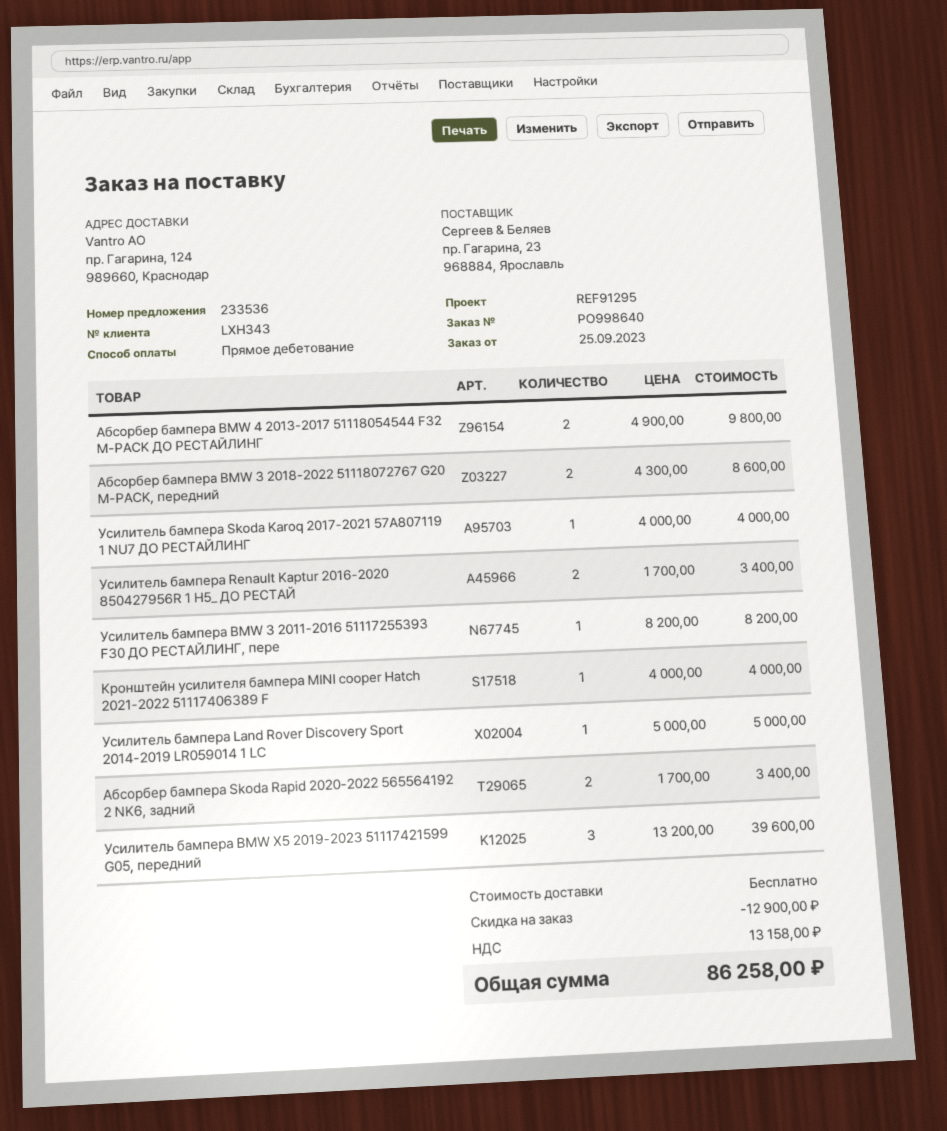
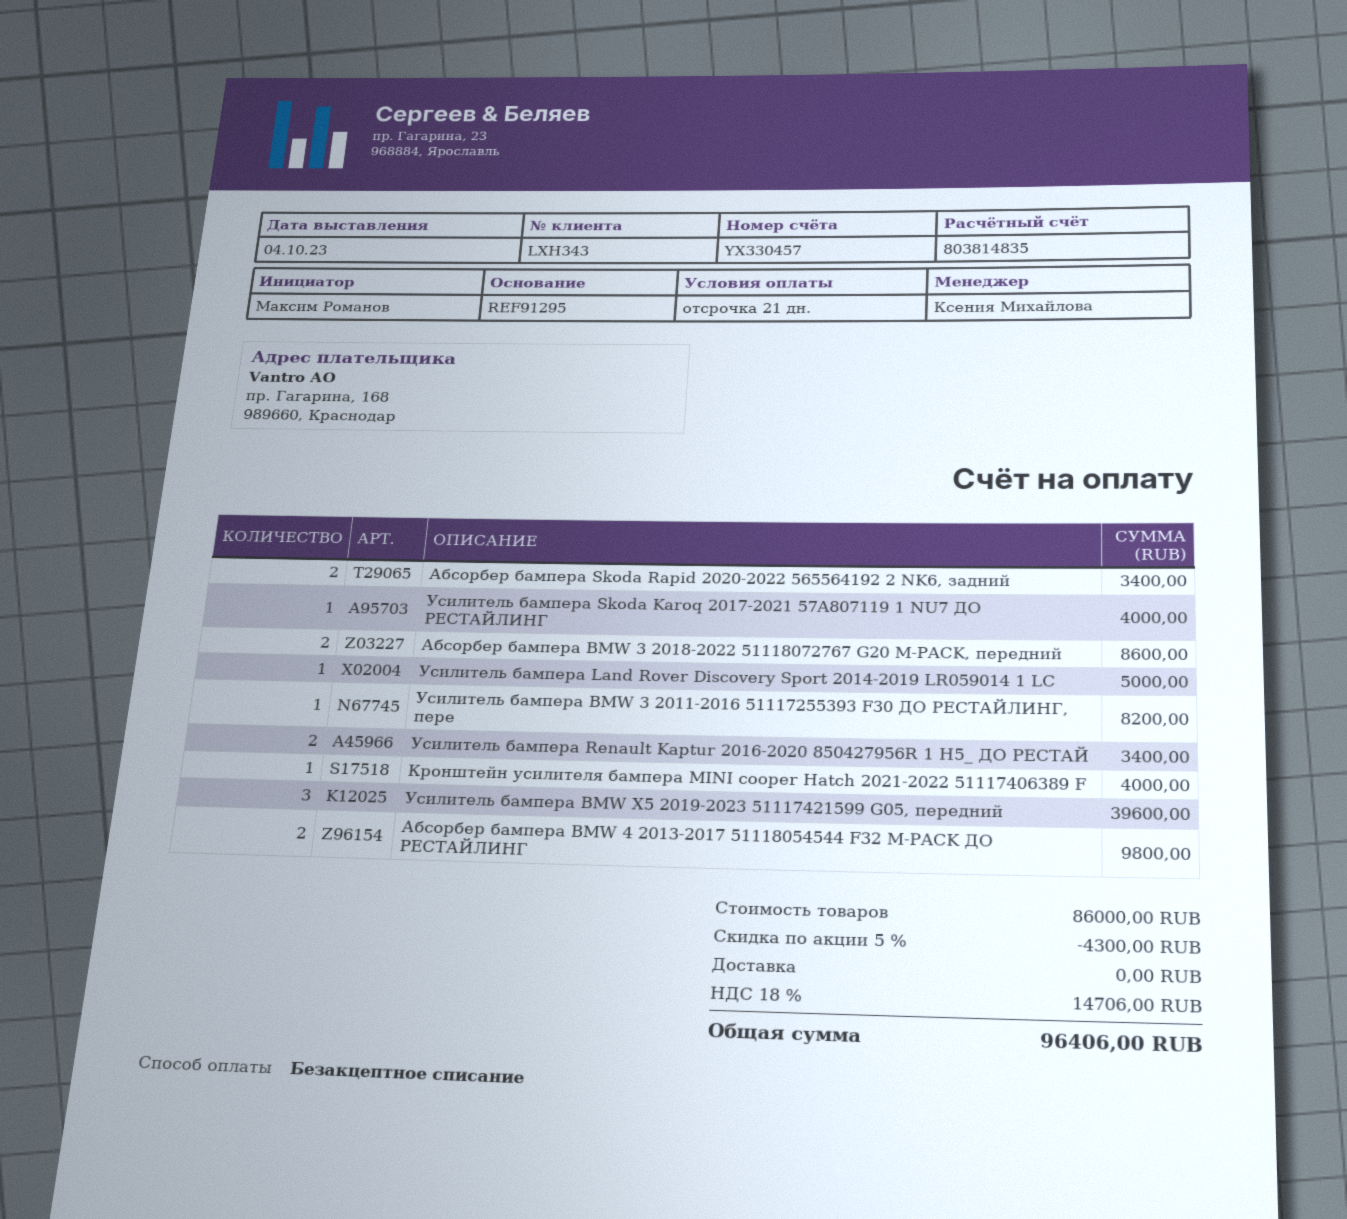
discount: 12900.00 -> 4300.00
tax: 13158.00 -> 14706.00
total: 86258.00 -> 96406.00

